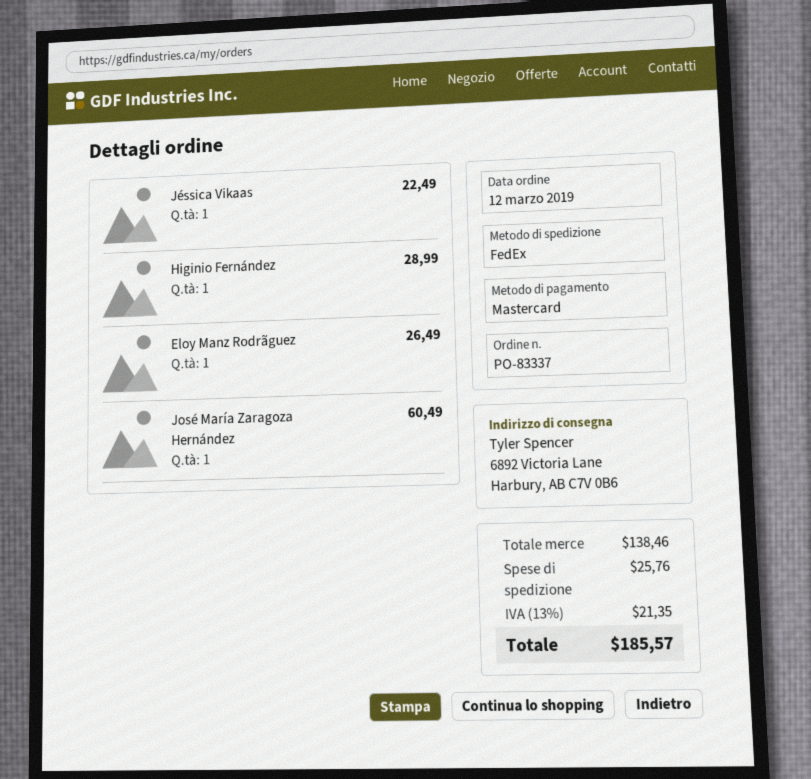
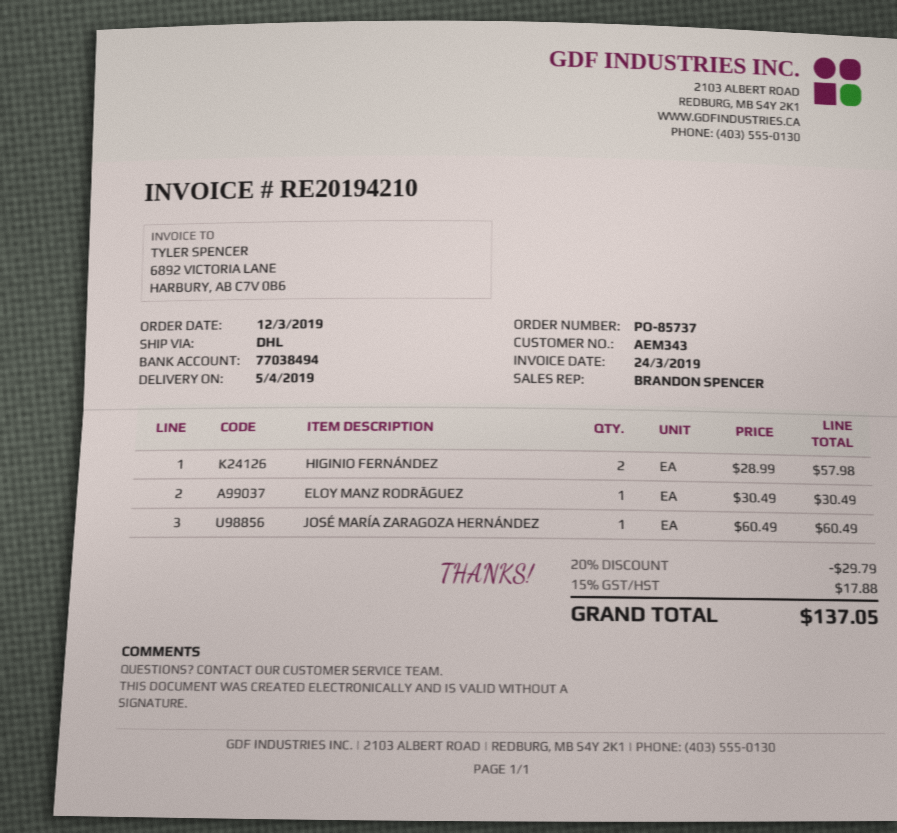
order number: PO-83337 -> PO-85737
shipping method: FedEx -> DHL
Jéssica Vikaas: 1 for 22.49 -> none
Higinio Fernández: 1 for 28.99 -> 2 for 57.98
Eloy Manz Rodrãguez: 1 for 26.49 -> 1 for 30.49
discount: none -> 20% = 29.79
shipping: 25.76 -> none
tax: 13% = 21.35 -> 15% = 17.88
total: 185.57 -> 137.05

